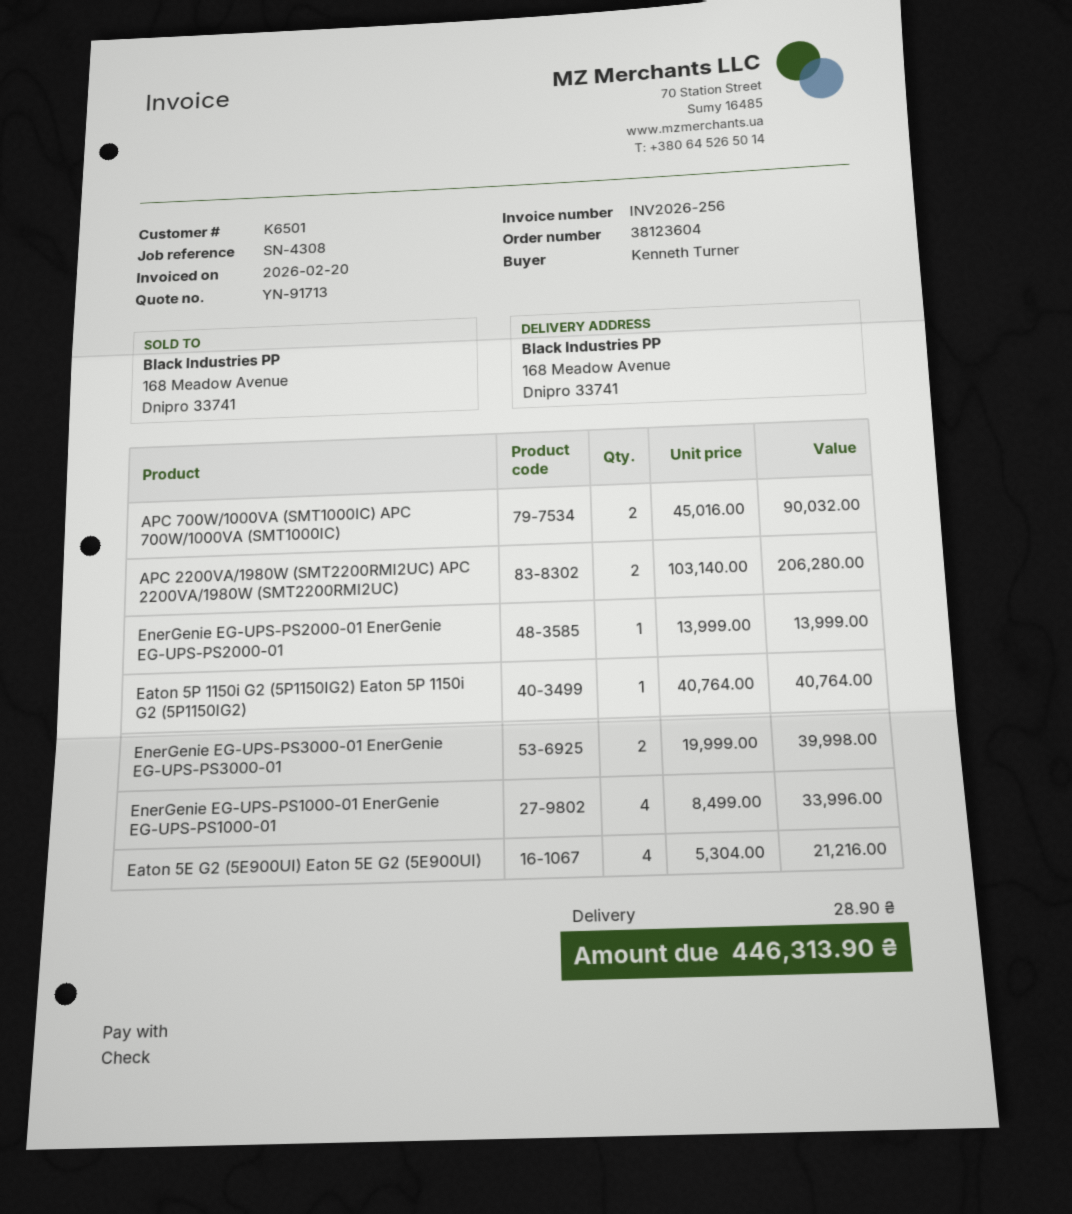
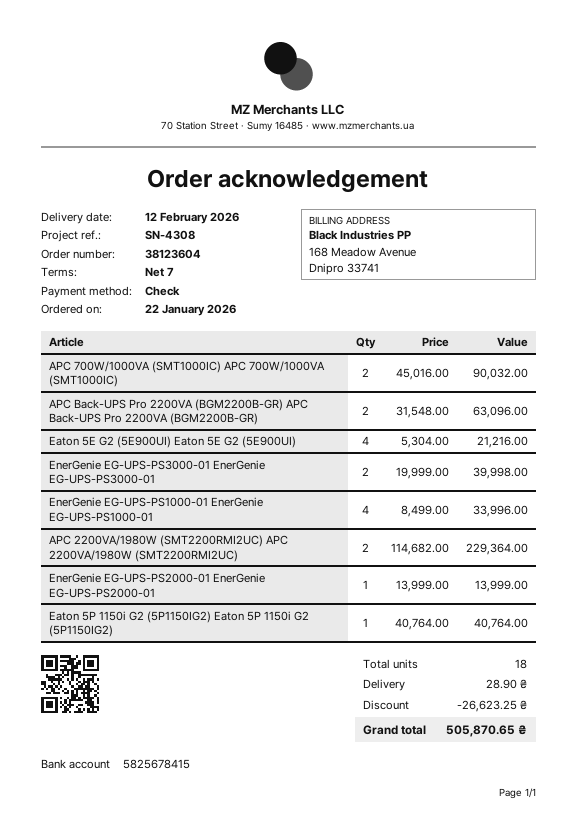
APC 2200VA/1980W (SMT2200RMI2UC) APC 2200VA/1980W (SMT2200RMI2UC): 2 x 103140.00 = 206280.00 -> 2 x 114682.00 = 229364.00
APC Back-UPS Pro 2200VA (BGM2200B-GR) APC Back-UPS Pro 2200VA (BGM2200B-GR): none -> 2 x 31548.00 = 63096.00
discount: none -> 26623.25
total: 446313.90 -> 505870.65

